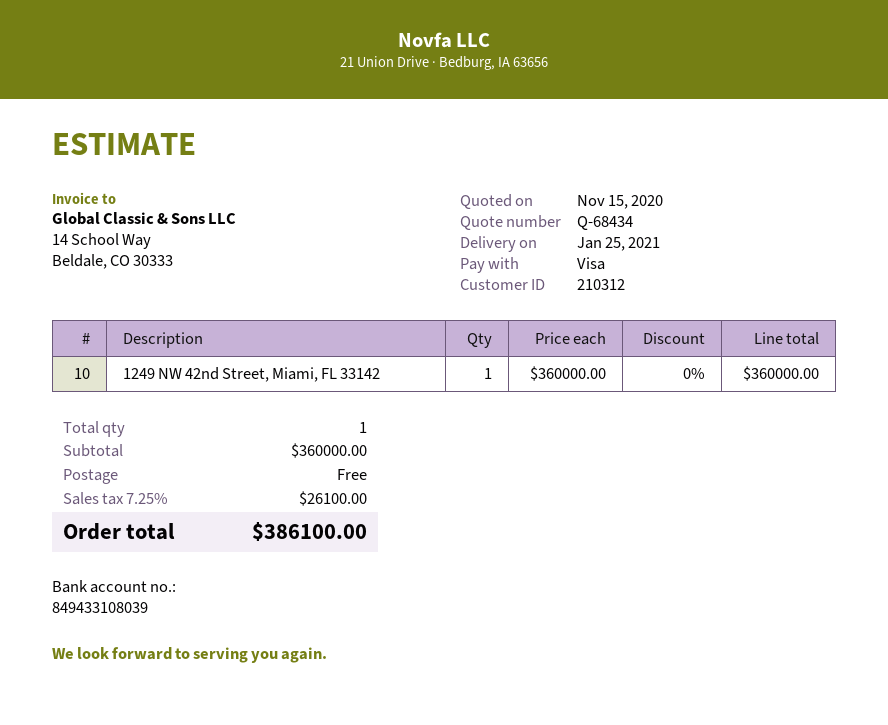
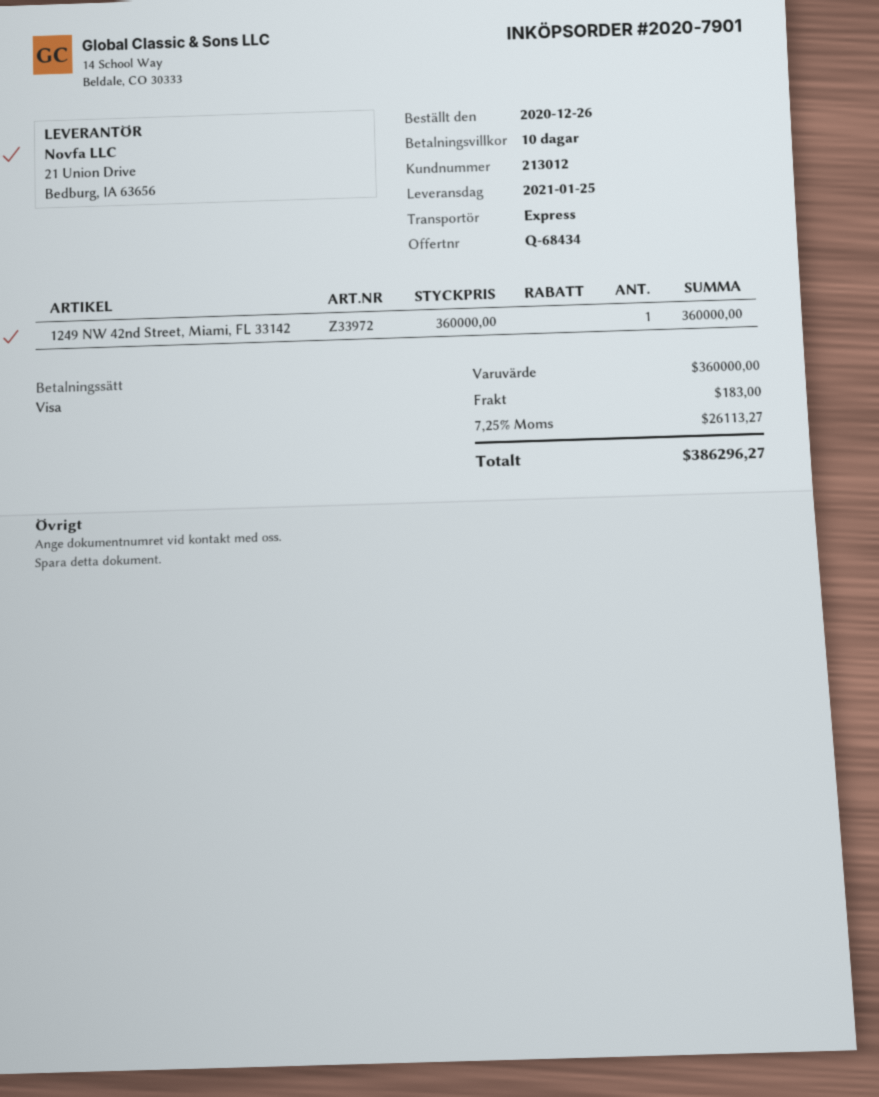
customer number: 210312 -> 213012
shipping: 0.00 -> 183.00
tax: 7.25% = 26100.00 -> 7.25% = 26113.27
total: 386100.00 -> 386296.27

